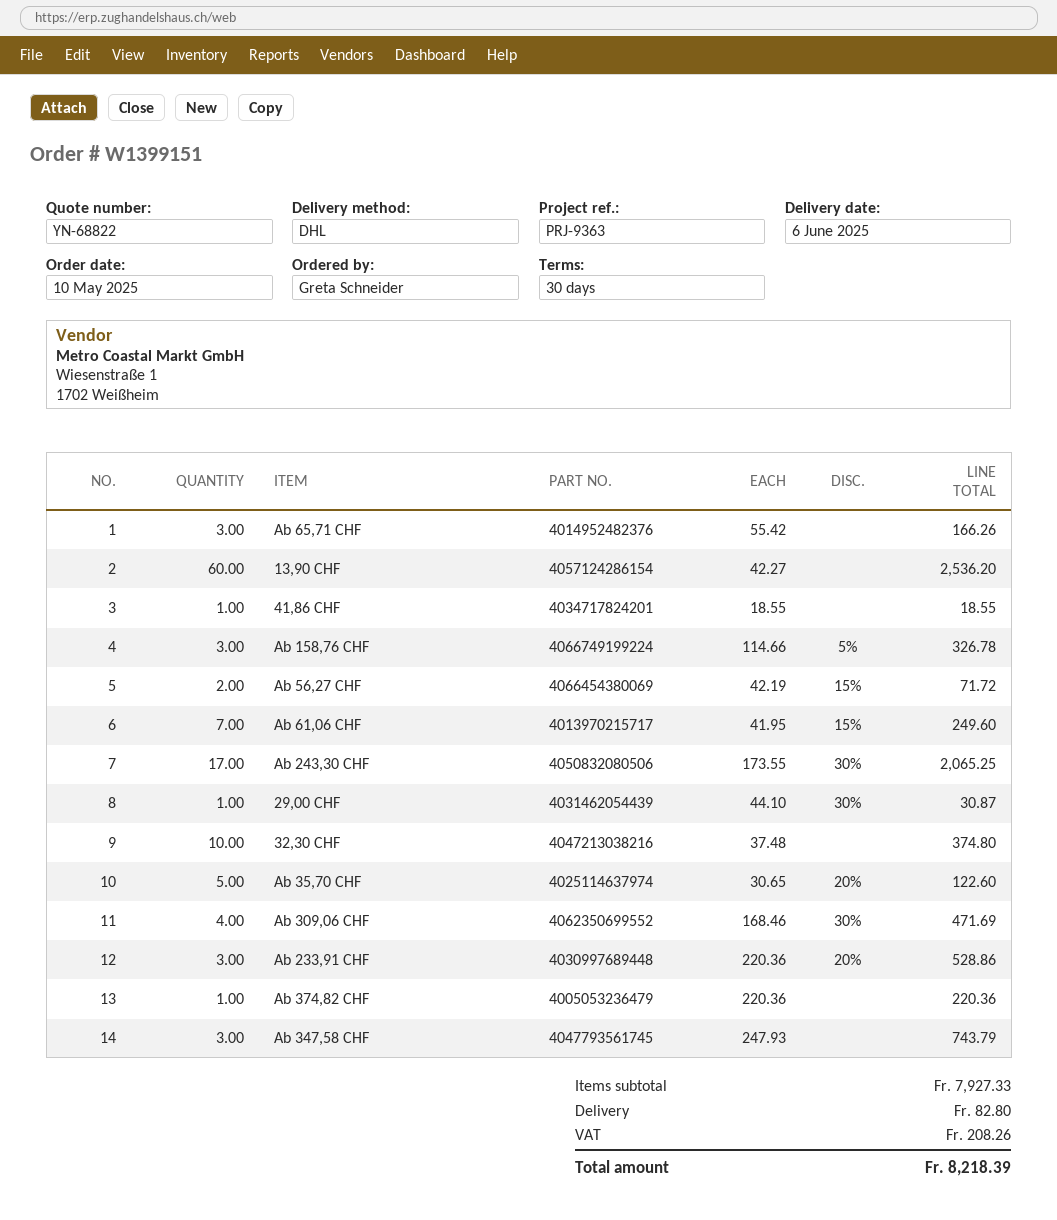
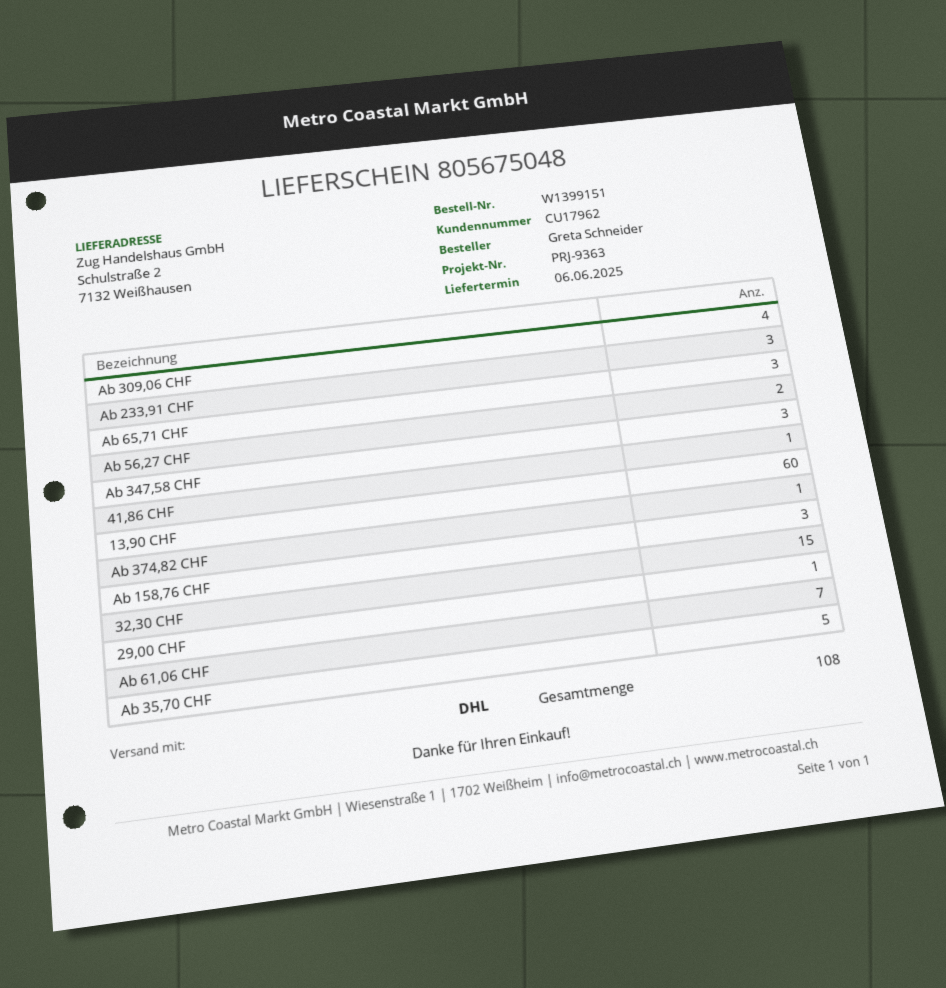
Ab 243,30 CHF: 17 -> none
32,30 CHF: 10 -> 15

